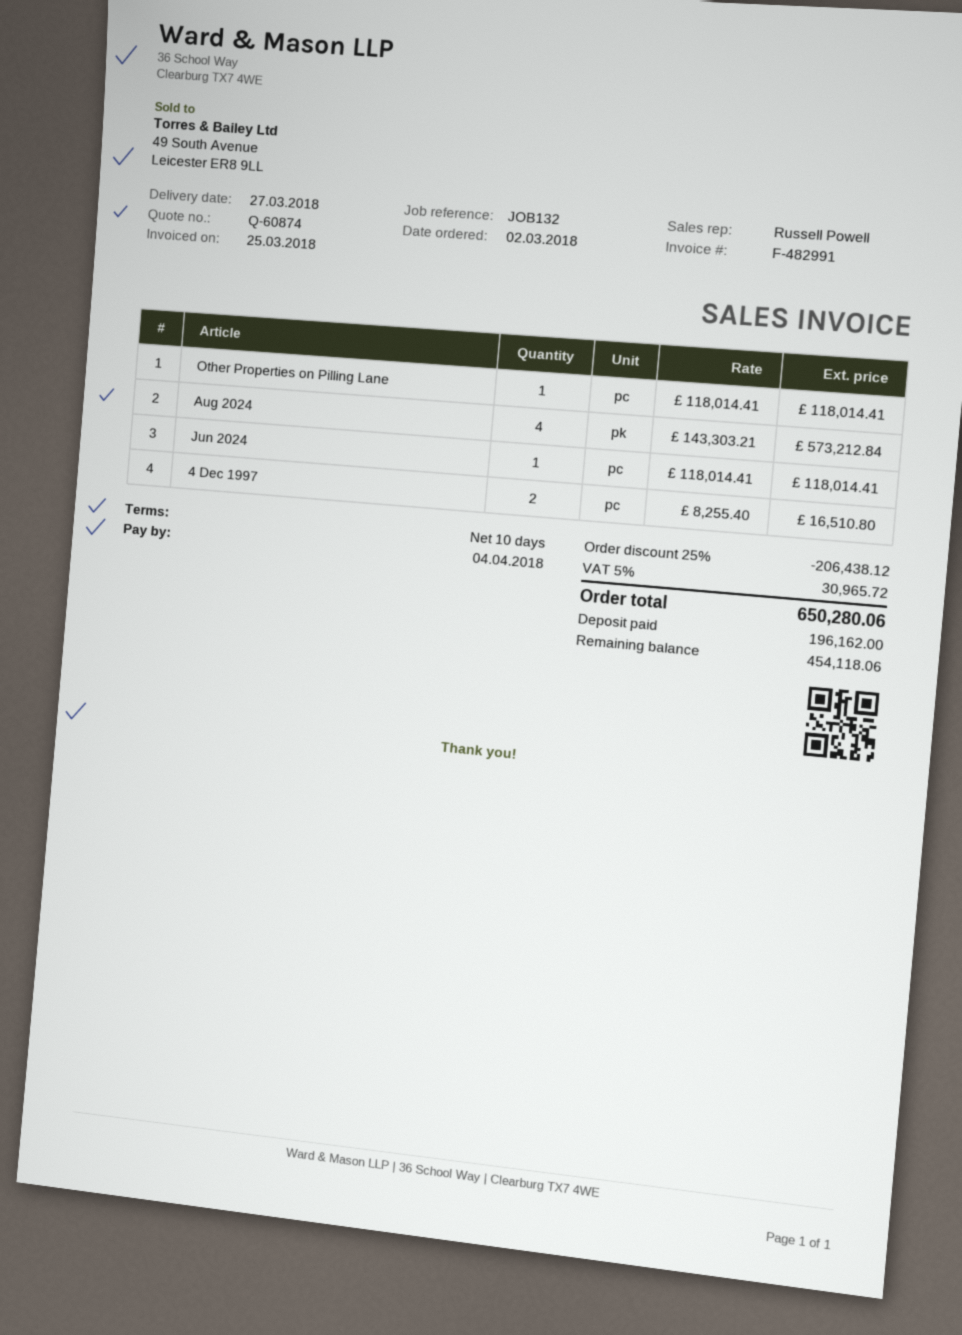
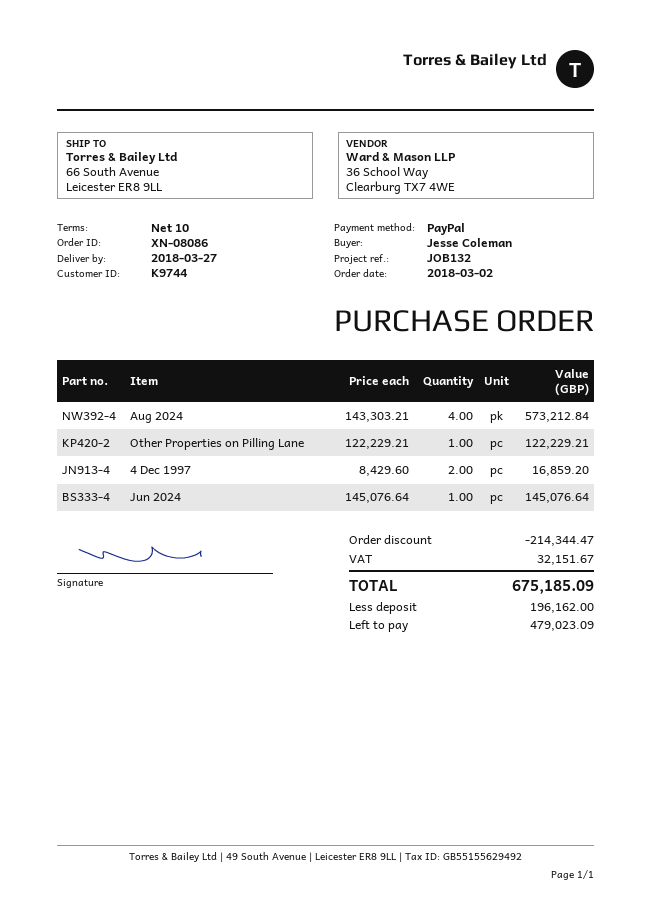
Other Properties on Pilling Lane: 1 x 118014.41 = 118014.41 -> 1 x 122229.21 = 122229.21
Jun 2024: 1 x 118014.41 = 118014.41 -> 1 x 145076.64 = 145076.64
4 Dec 1997: 2 x 8255.40 = 16510.80 -> 2 x 8429.60 = 16859.20
discount: 206438.12 -> 214344.47
tax: 30965.72 -> 32151.67
total: 650280.06 -> 675185.09
balance: 454118.06 -> 479023.09

